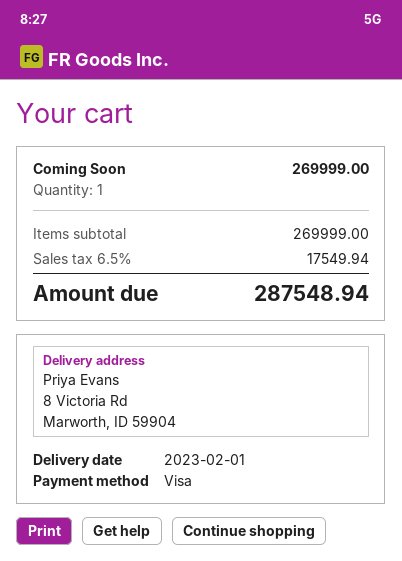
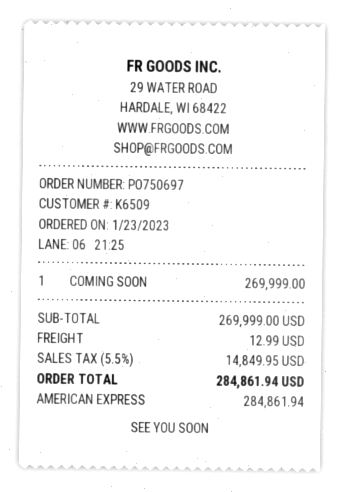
payment method: Visa -> American Express
shipping: none -> 12.99
tax: 6.5% = 17549.94 -> 5.5% = 14849.95
total: 287548.94 -> 284861.94

